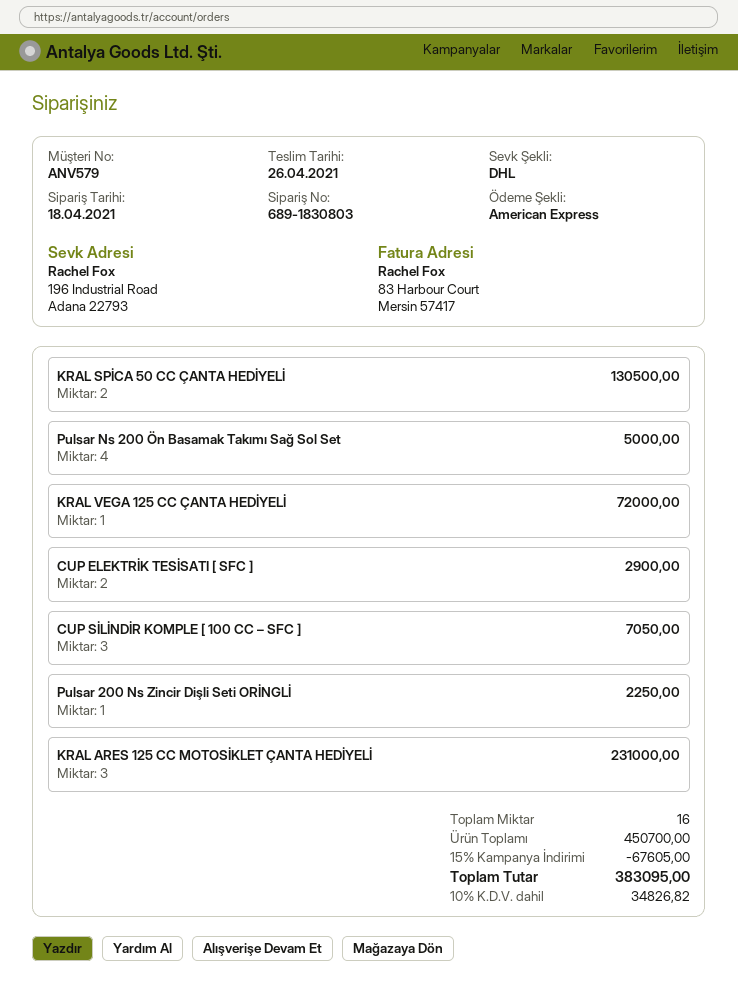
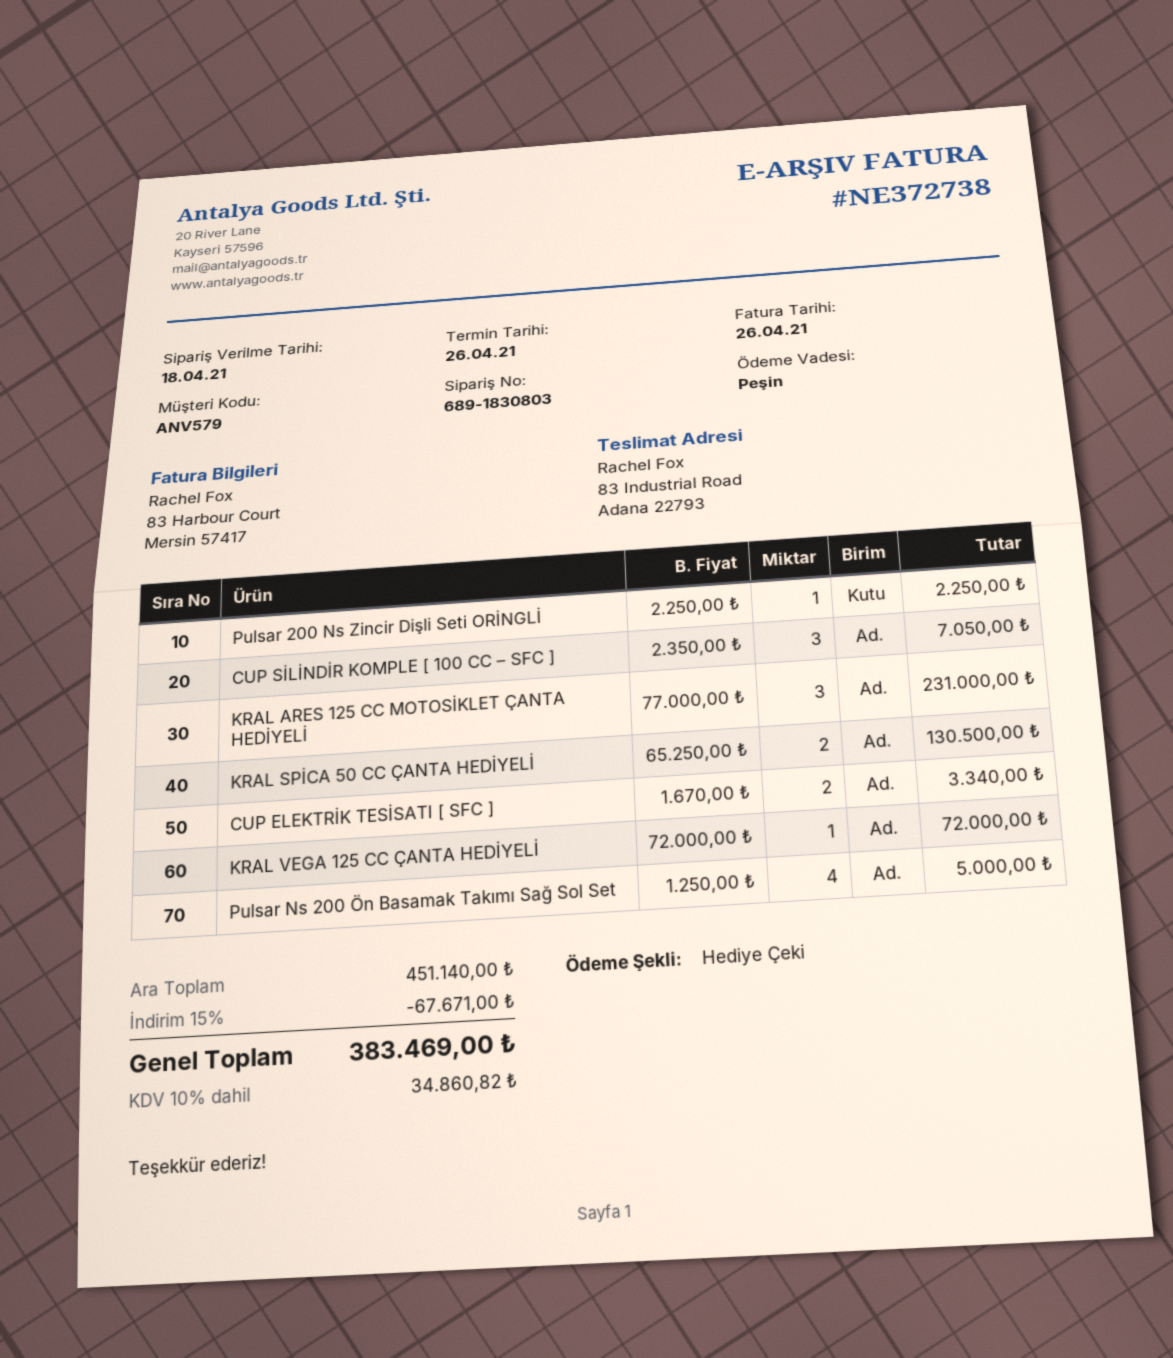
payment method: American Express -> gift card
ship to: 196 Industrial Road, Adana 22793 -> 83 Industrial Road, Adana 22793
CUP ELEKTRİK TESİSATI [ SFC ]: 2 for 2900.00 -> 2 for 3340.00
subtotal: 450700.00 -> 451140.00
discount: 15% = 67605.00 -> 15% = 67671.00
tax: 10% = 34826.82 -> 10% = 34860.82
total: 383095.00 -> 383469.00

